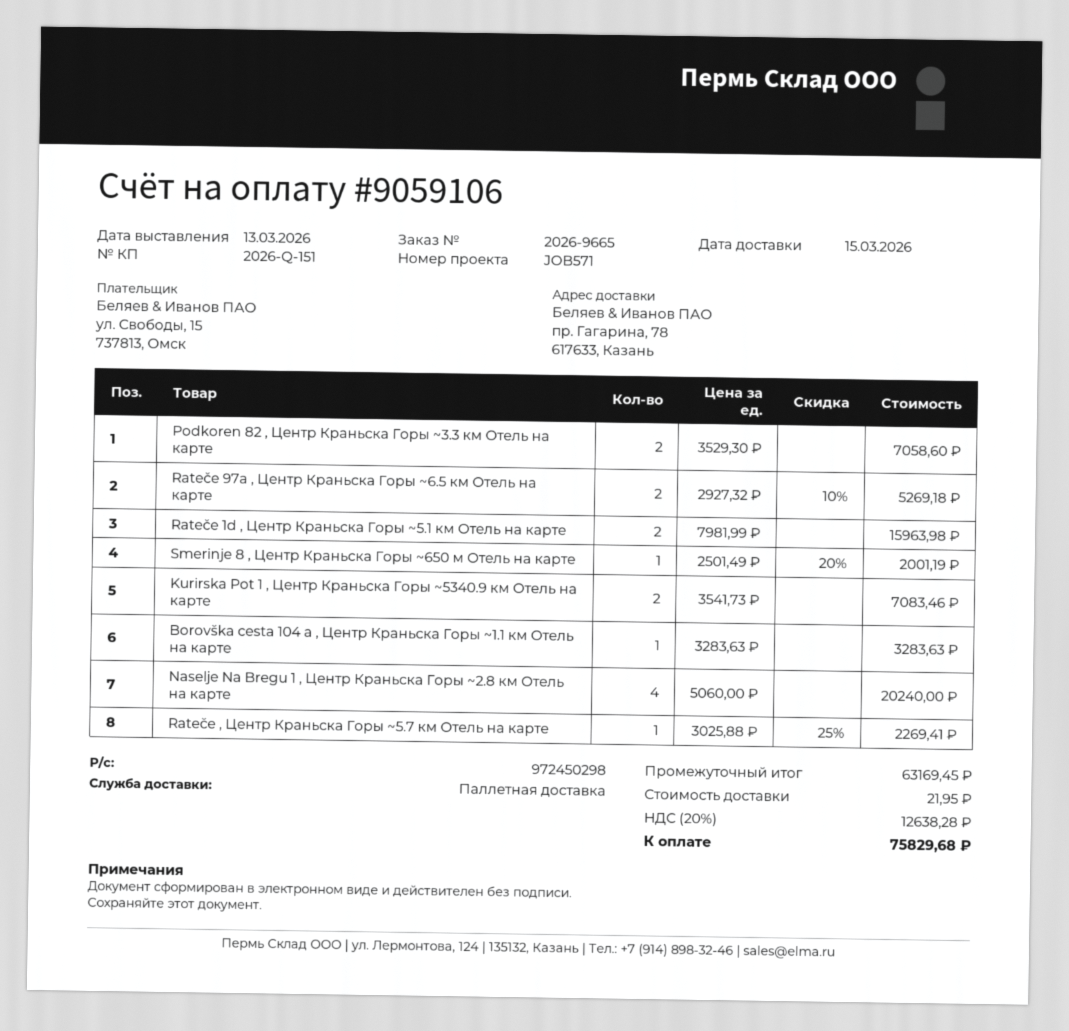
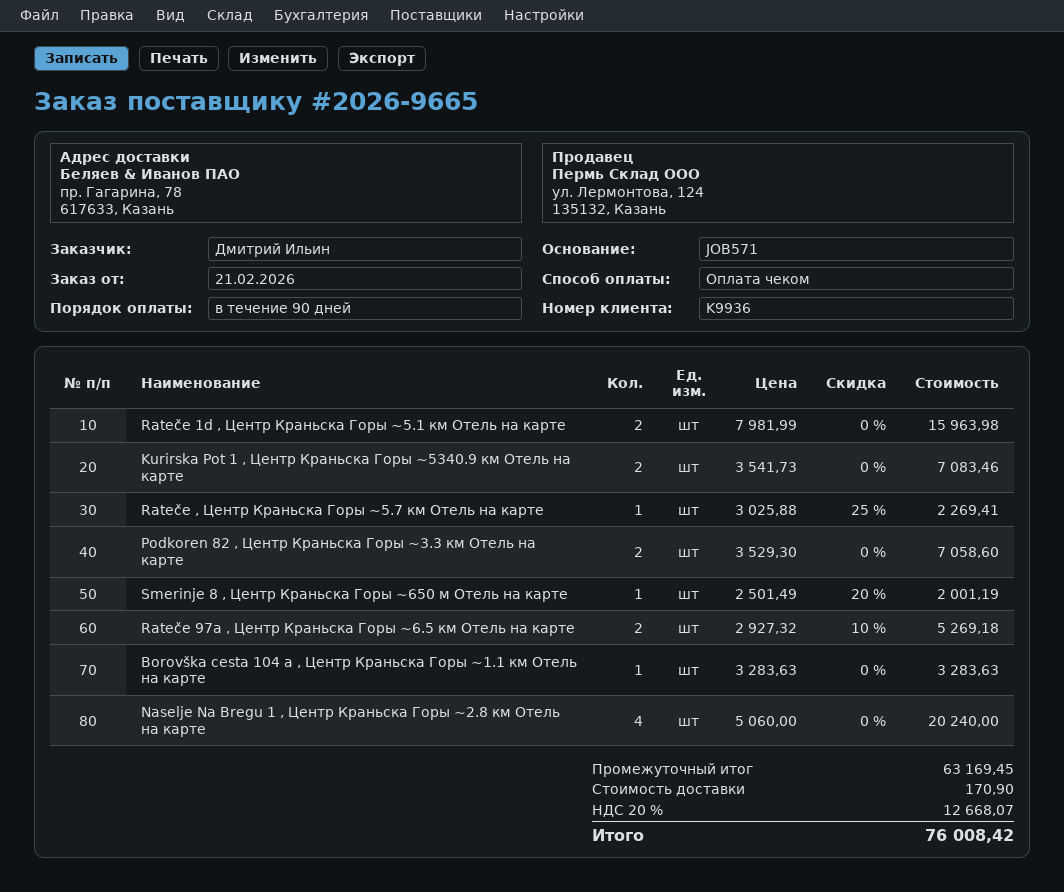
shipping: 21.95 -> 170.90
tax: 20% = 12638.28 -> 20% = 12668.07
total: 75829.68 -> 76008.42

